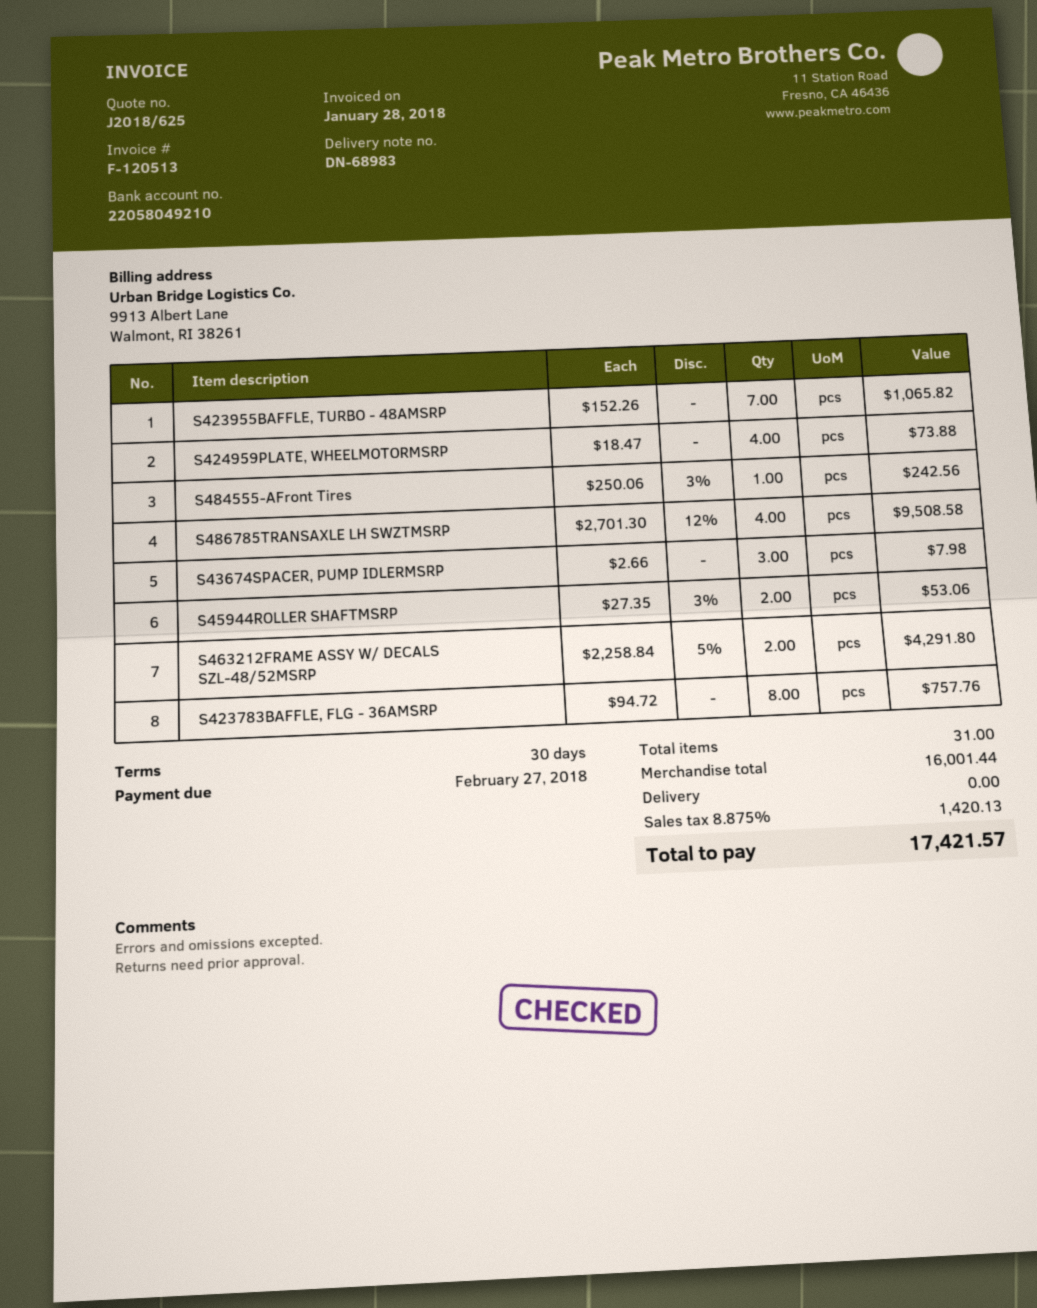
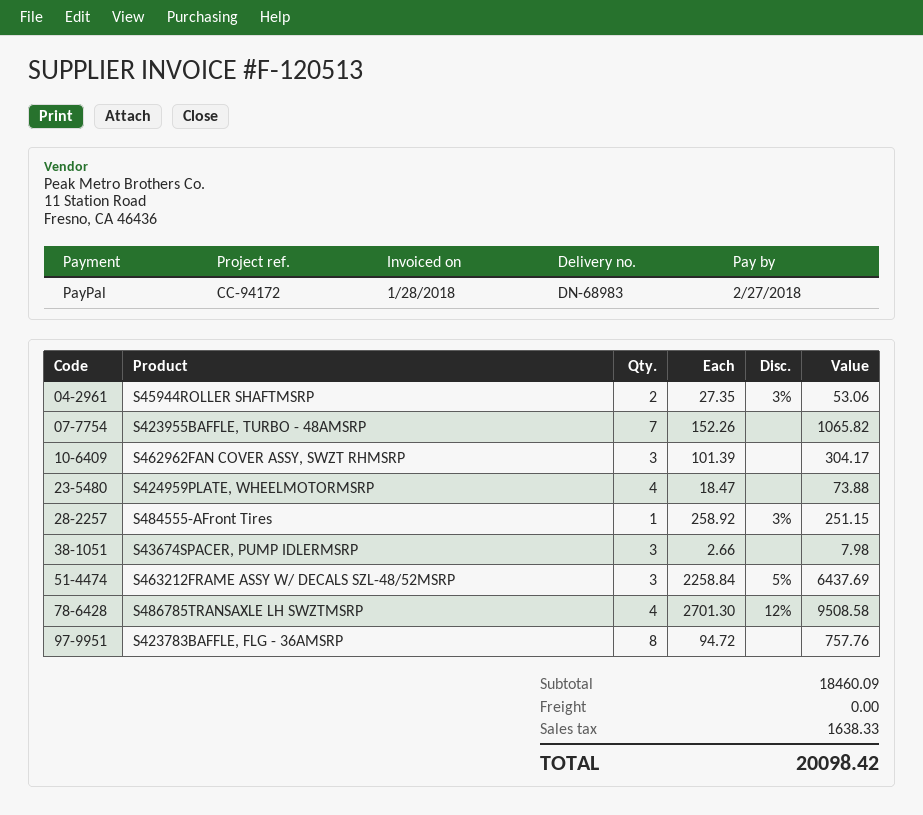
S484555-AFront Tires: 1 x 250.06 - 3% = 242.56 -> 1 x 258.92 - 3% = 251.15
S463212FRAME ASSY W/ DECALS SZL-48/52MSRP: 2 x 2258.84 - 5% = 4291.80 -> 3 x 2258.84 - 5% = 6437.69
S462962FAN COVER ASSY, SWZT RHMSRP: none -> 3 x 101.39 = 304.17
subtotal: 16001.44 -> 18460.09
tax: 1420.13 -> 1638.33
total: 17421.57 -> 20098.42

